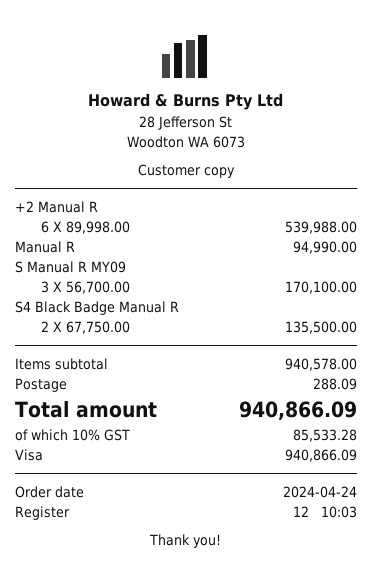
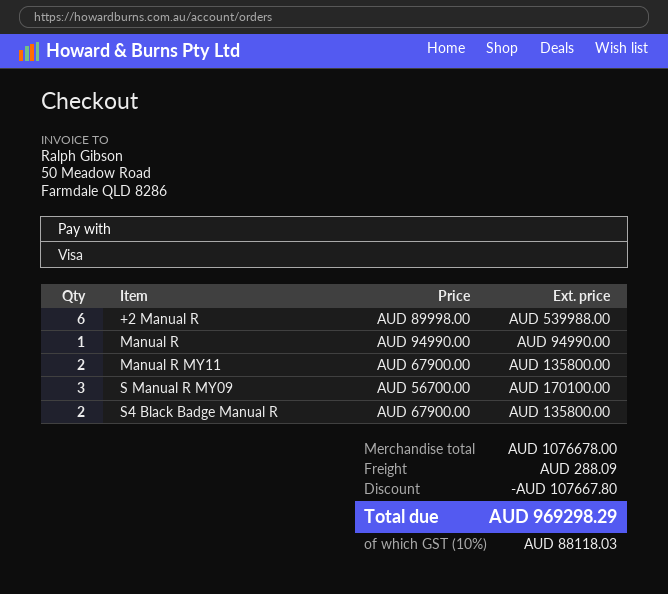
S4 Black Badge Manual R: 2 x 67750.00 = 135500.00 -> 2 x 67900.00 = 135800.00
Manual R MY11: none -> 2 x 67900.00 = 135800.00
subtotal: 940578.00 -> 1076678.00
discount: none -> 107667.80
tax: 10% = 85533.28 -> 10% = 88118.03
total: 940866.09 -> 969298.29

